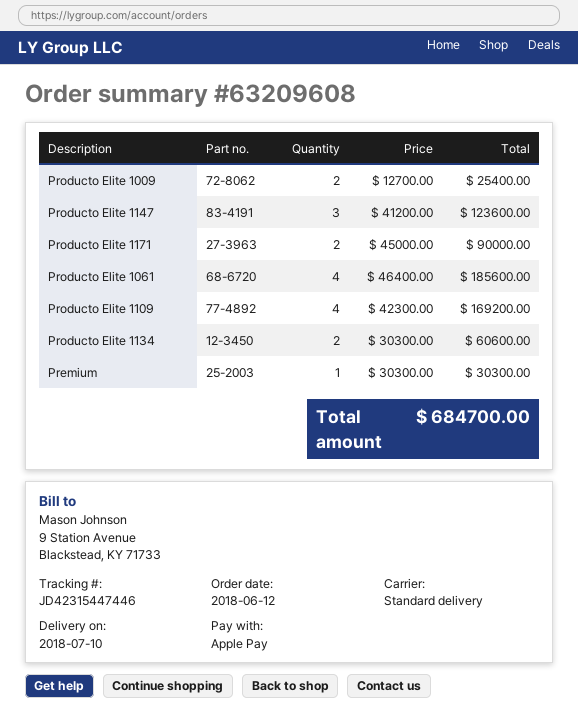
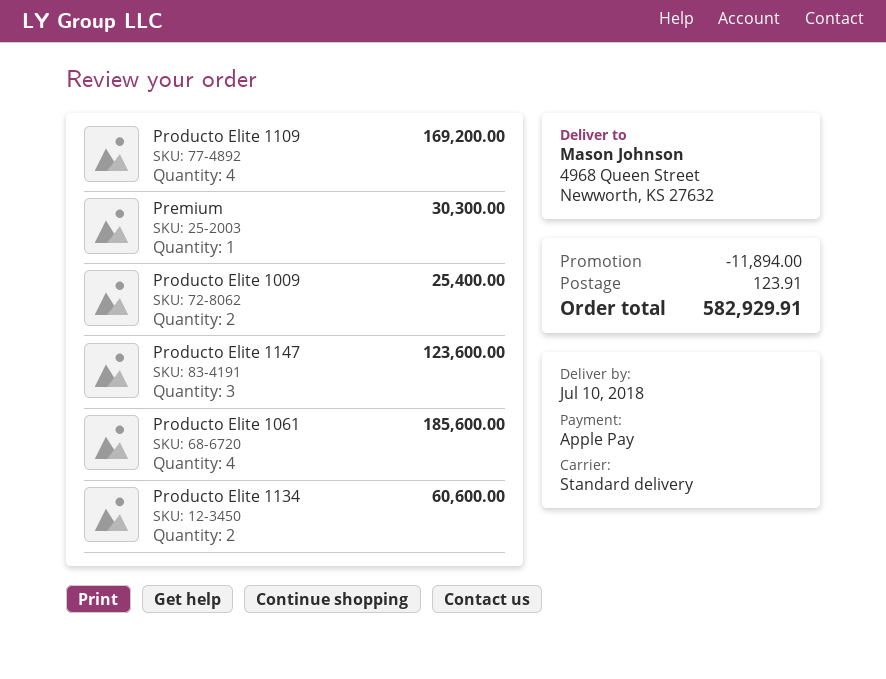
Producto Elite 1171: 2 for 90000.00 -> none
discount: none -> 11894.00
shipping: none -> 123.91
total: 684700.00 -> 582929.91

